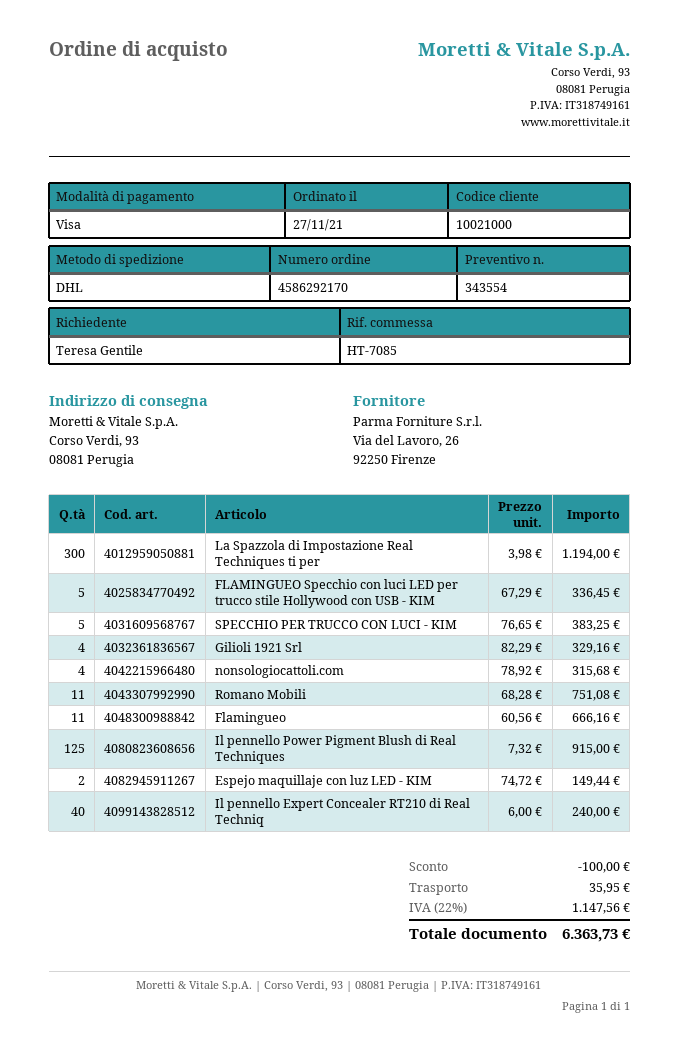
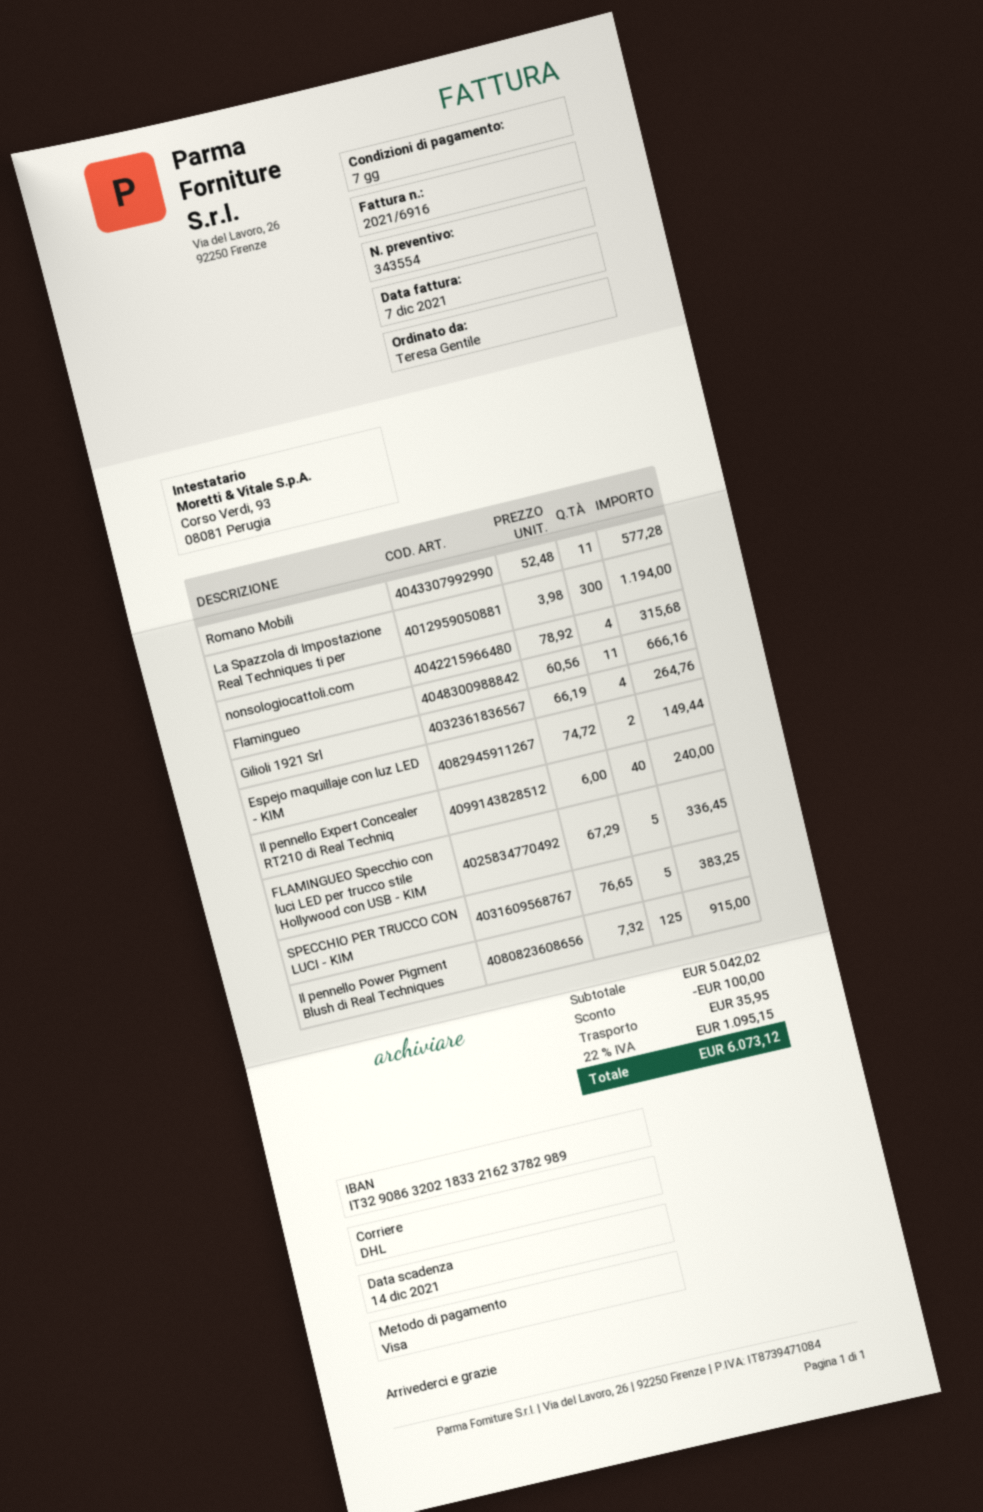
Gilioli 1921 Srl: 4 x 82.29 = 329.16 -> 4 x 66.19 = 264.76
Romano Mobili: 11 x 68.28 = 751.08 -> 11 x 52.48 = 577.28
tax: 22% = 1147.56 -> 22% = 1095.15
total: 6363.73 -> 6073.12

